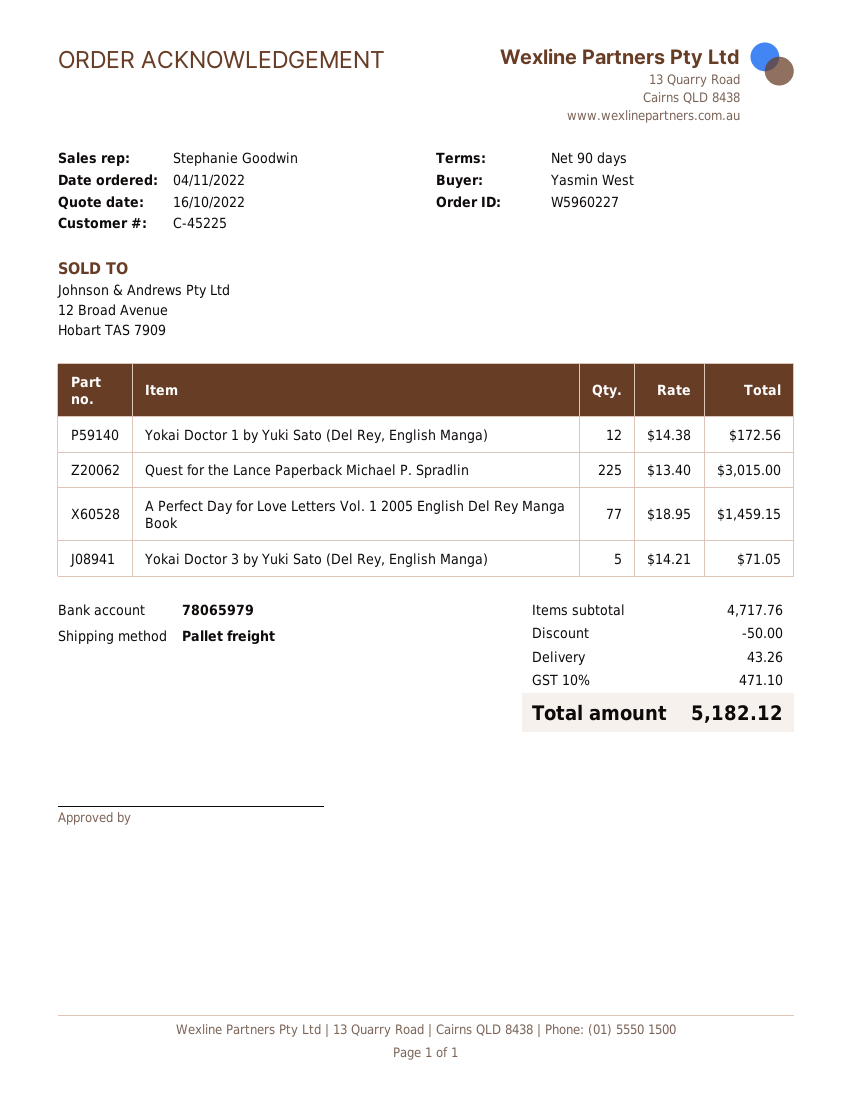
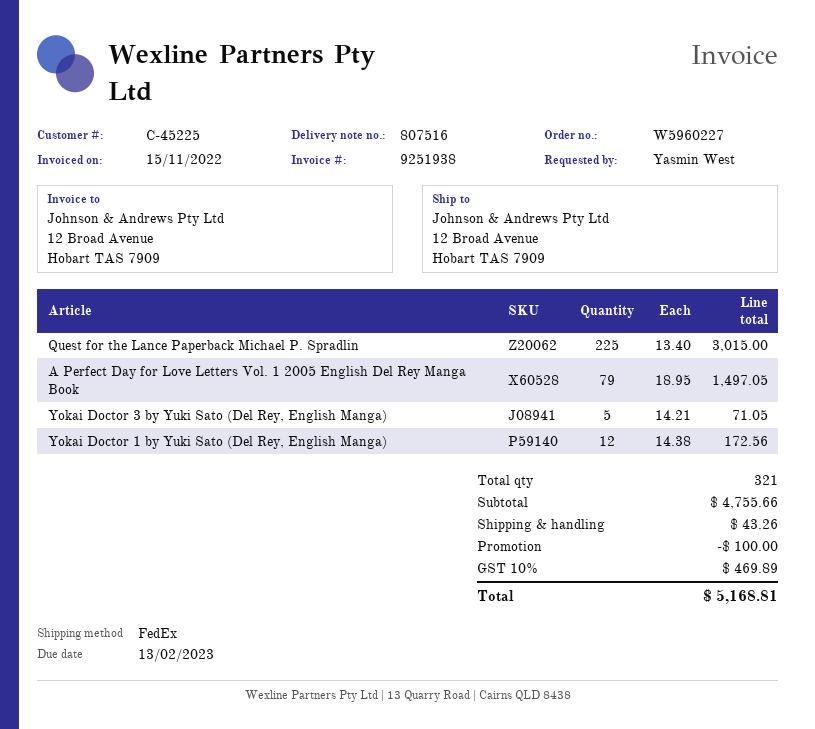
shipping method: pallet freight -> FedEx
A Perfect Day for Love Letters Vol. 1 2005 English Del Rey Manga Book: 77 x 18.95 = 1459.15 -> 79 x 18.95 = 1497.05
subtotal: 4717.76 -> 4755.66
discount: 50.00 -> 100.00
tax: 10% = 471.10 -> 10% = 469.89
total: 5182.12 -> 5168.81

